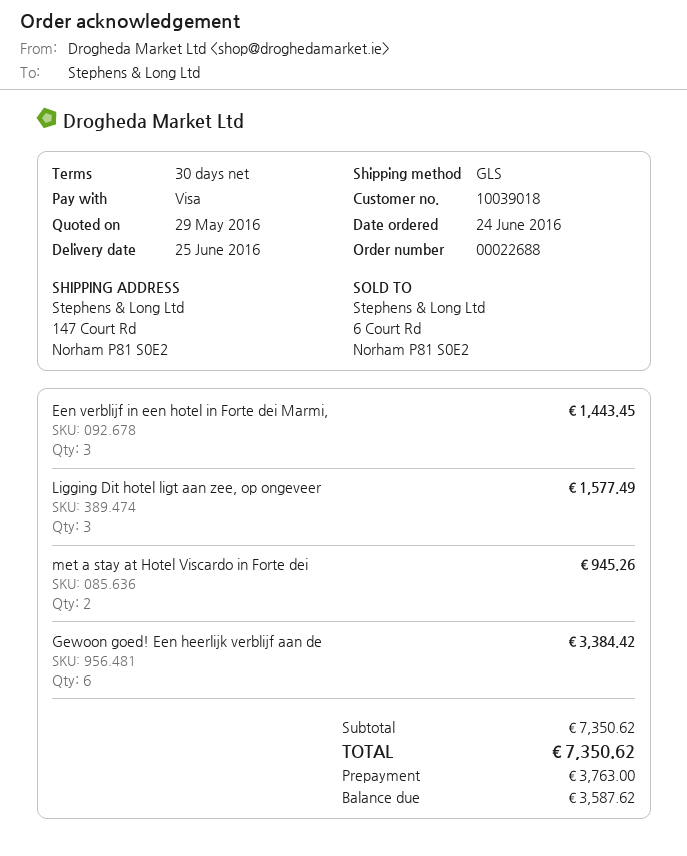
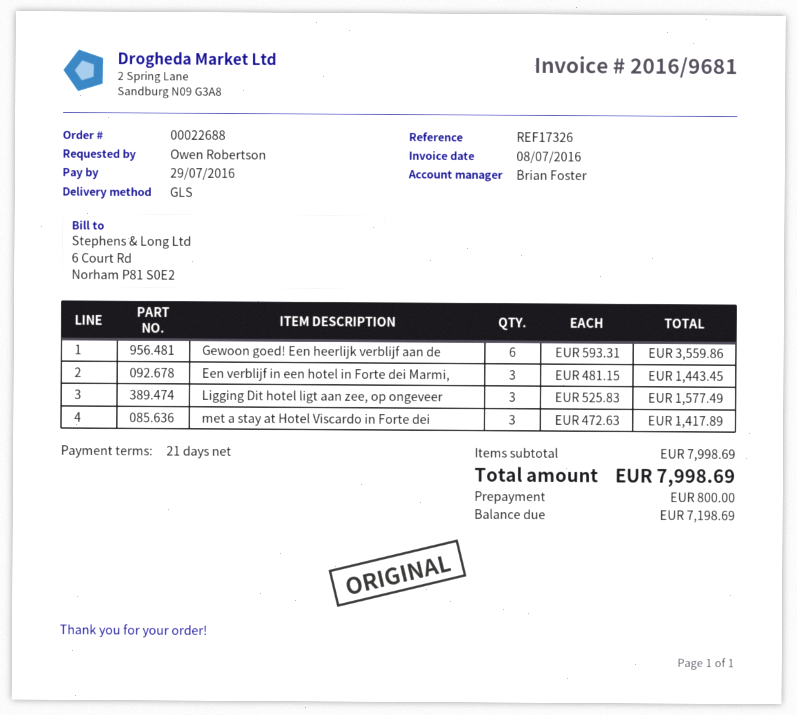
payment terms: 30 days -> 21 days
met a stay at Hotel Viscardo in Forte dei: 2 for 945.26 -> 3 for 1417.89
Gewoon goed! Een heerlijk verblijf aan de: 6 for 3384.42 -> 6 for 3559.86
subtotal: 7350.62 -> 7998.69
total: 7350.62 -> 7998.69
deposit: 3763.00 -> 800.00
balance: 3587.62 -> 7198.69

